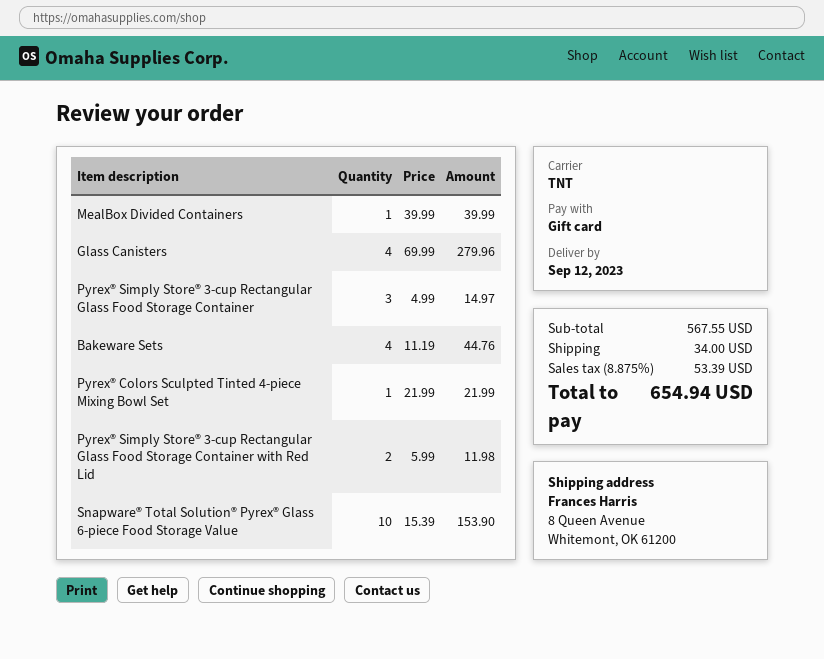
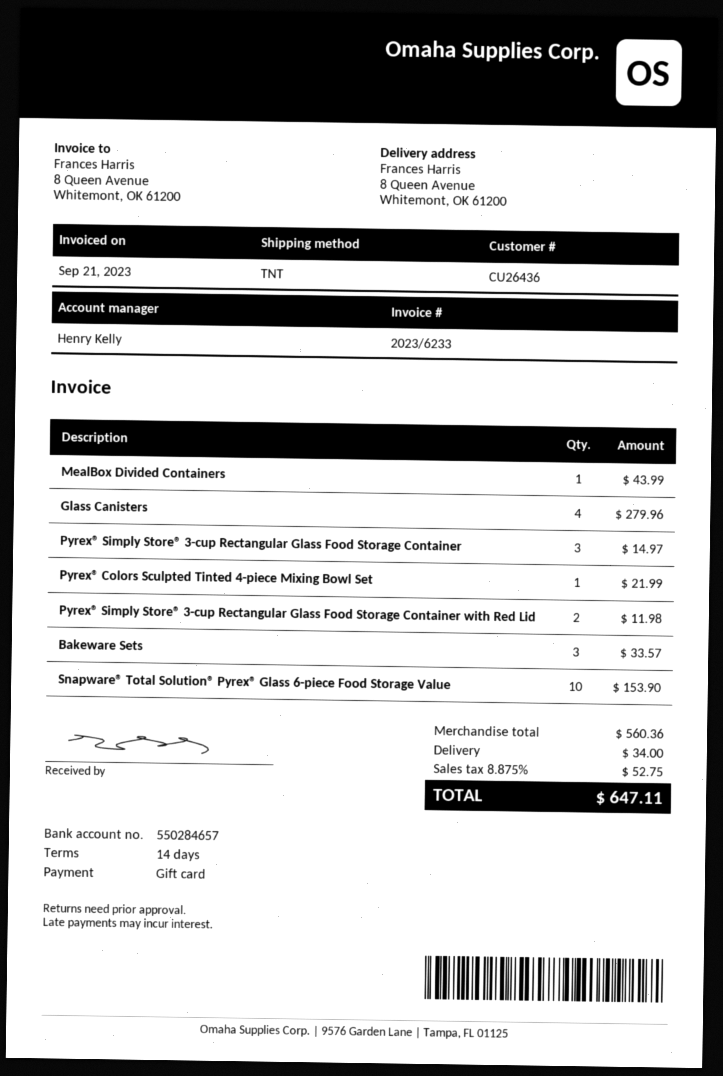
MealBox Divided Containers: 1 for 39.99 -> 1 for 43.99
Bakeware Sets: 4 for 44.76 -> 3 for 33.57
subtotal: 567.55 -> 560.36
tax: 8.875% = 53.39 -> 8.875% = 52.75
total: 654.94 -> 647.11

